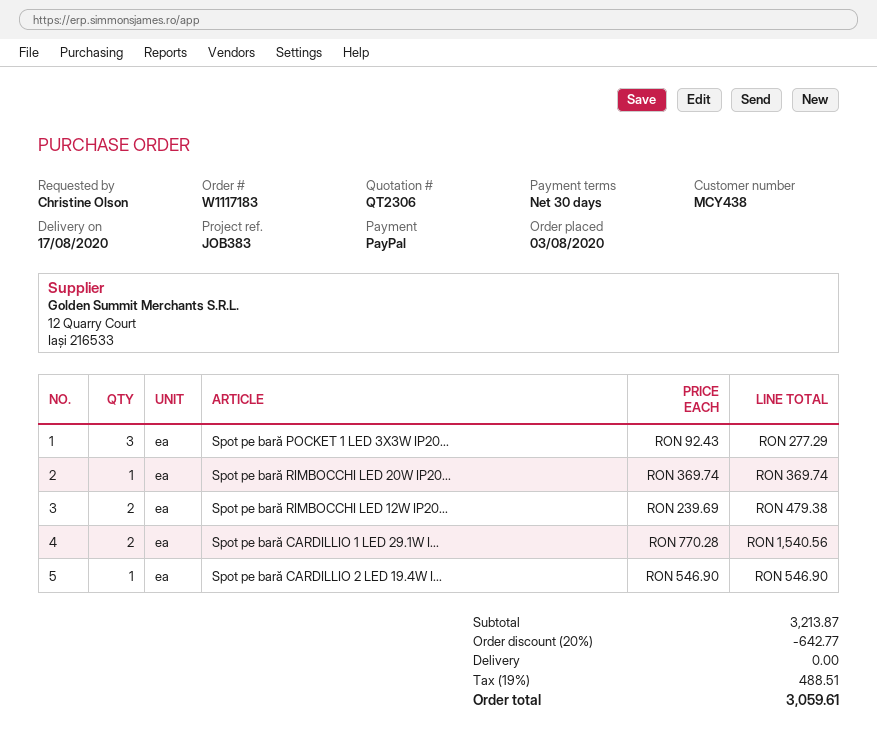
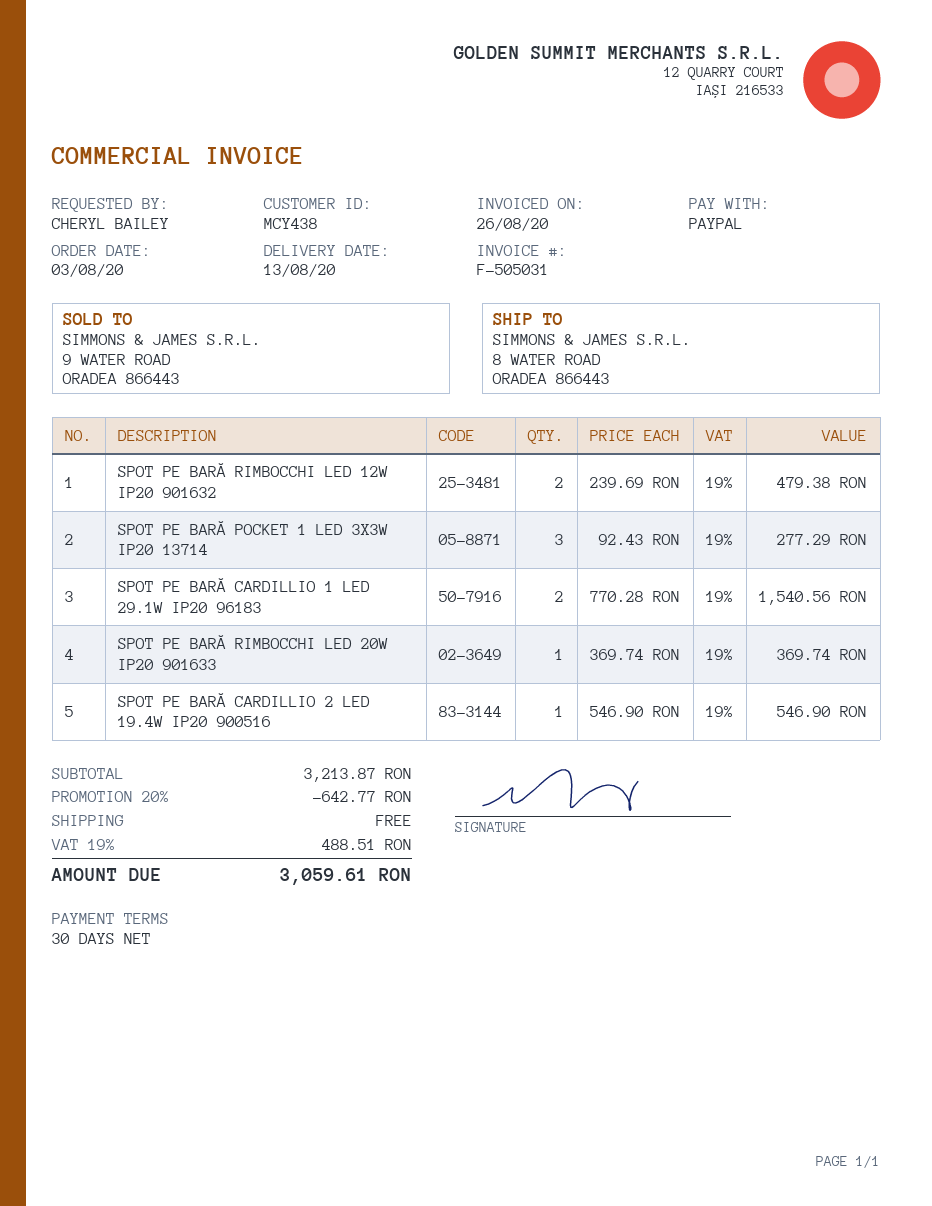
delivery date: 2020-08-17 -> 2020-08-13
ordered by: Christine Olson -> CHERYL BAILEY

